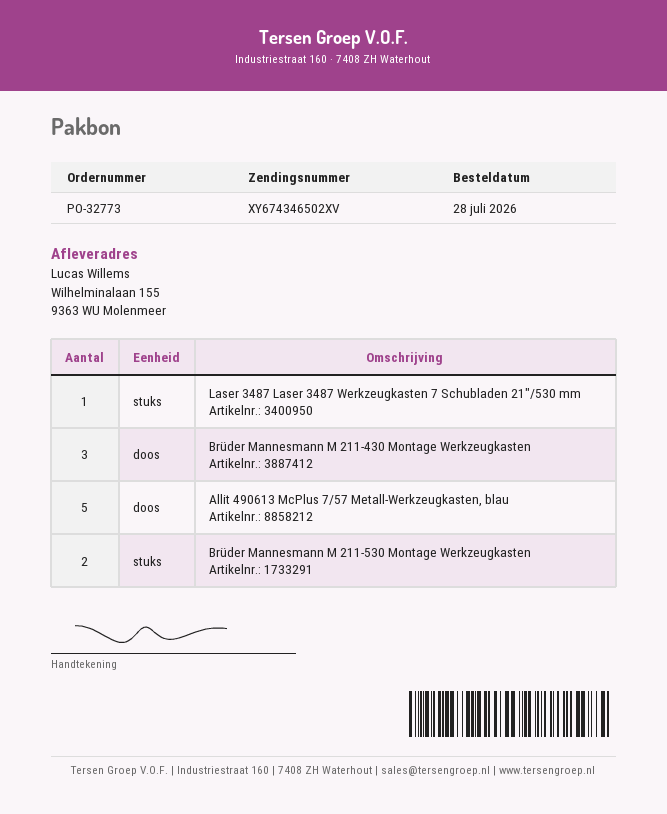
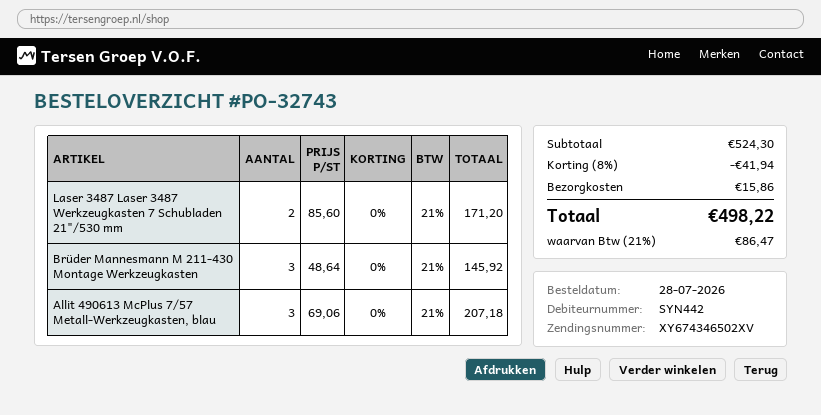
order number: PO-32773 -> PO-32743
Laser 3487 Laser 3487 Werkzeugkasten 7 Schubladen 21"/530 mm: 1 -> 2
Allit 490613 McPlus 7/57 Metall-Werkzeugkasten, blau: 5 -> 3
Brüder Mannesmann M 211-530 Montage Werkzeugkasten: 2 -> none

